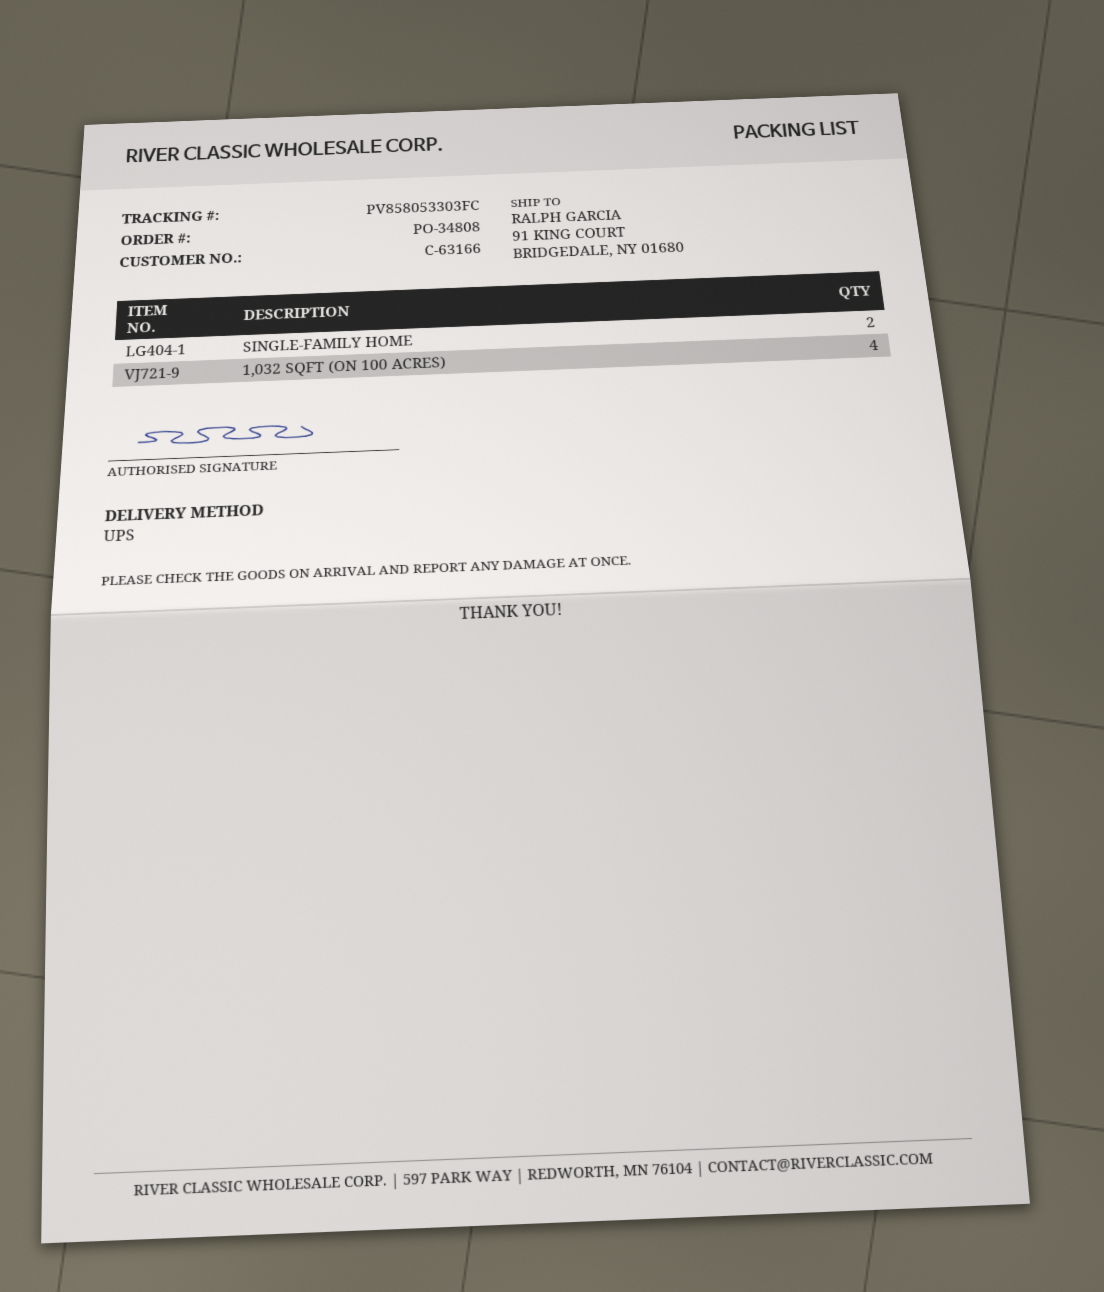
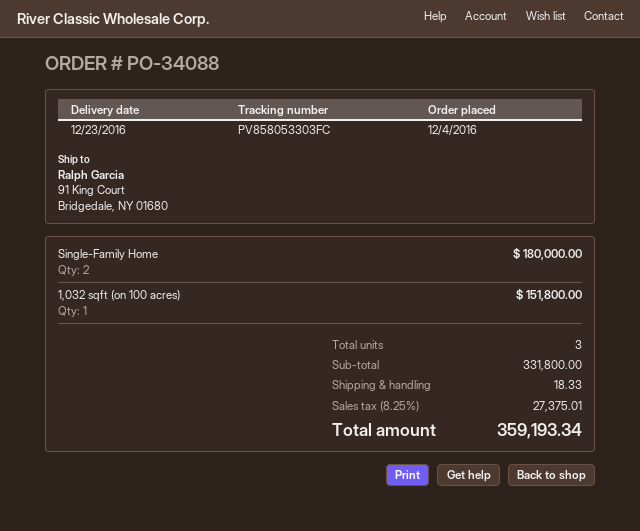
order number: PO-34808 -> PO-34088
1,032 SQFT (ON 100 ACRES): 4 -> 1

